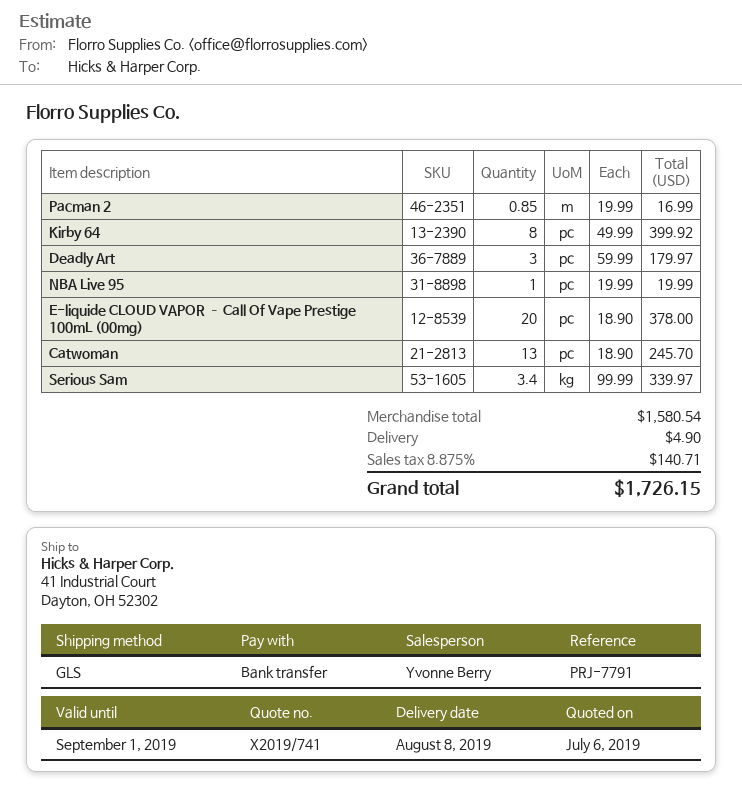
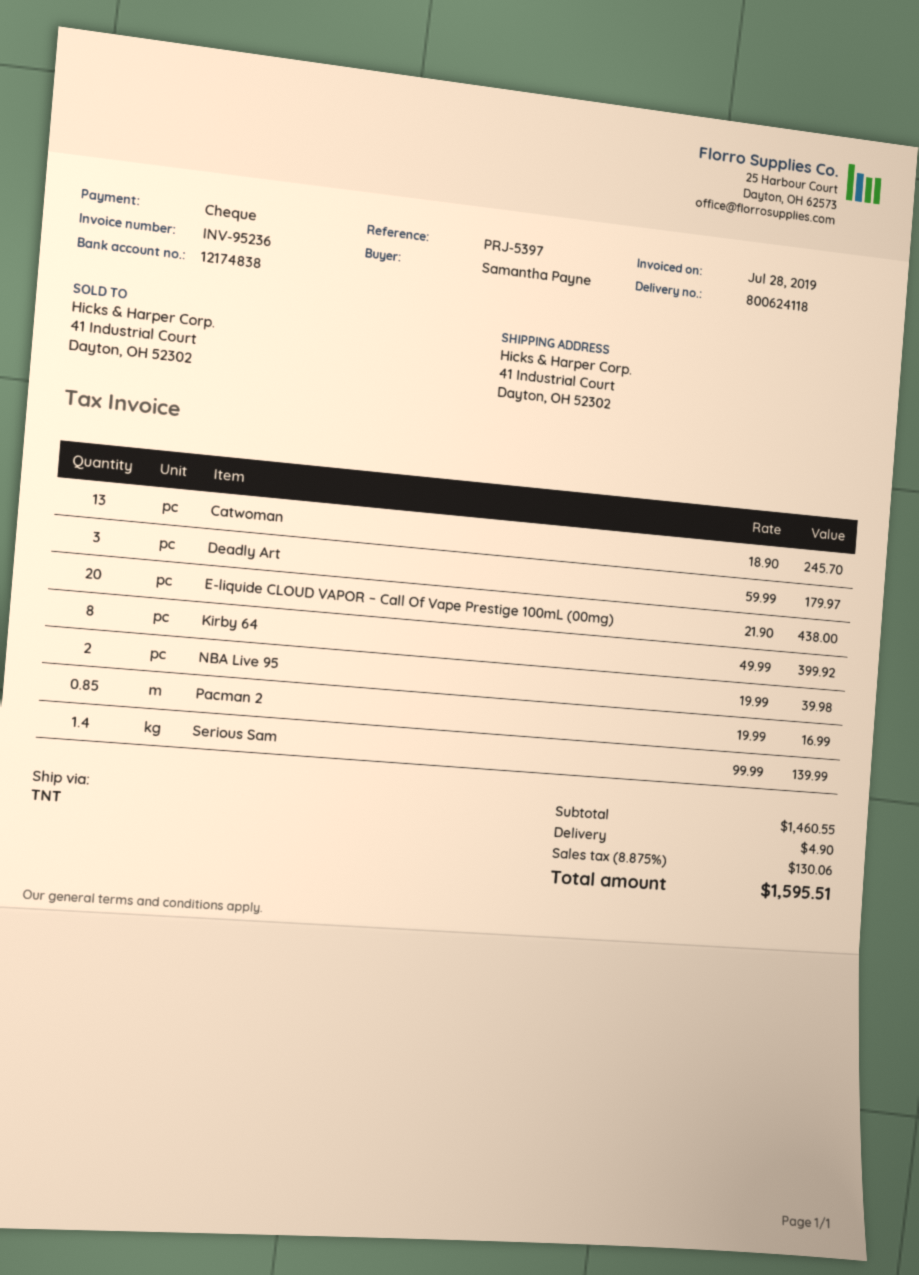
reference: PRJ-7791 -> PRJ-5397
payment method: bank transfer -> cheque
shipping method: GLS -> TNT
NBA Live 95: 1 x 19.99 = 19.99 -> 2 x 19.99 = 39.98
E-liquide CLOUD VAPOR – Call Of Vape Prestige 100mL (00mg): 20 x 18.90 = 378.00 -> 20 x 21.90 = 438.00
Serious Sam: 3.4 x 99.99 = 339.97 -> 1.4 x 99.99 = 139.99
subtotal: 1580.54 -> 1460.55
tax: 8.875% = 140.71 -> 8.875% = 130.06
total: 1726.15 -> 1595.51

